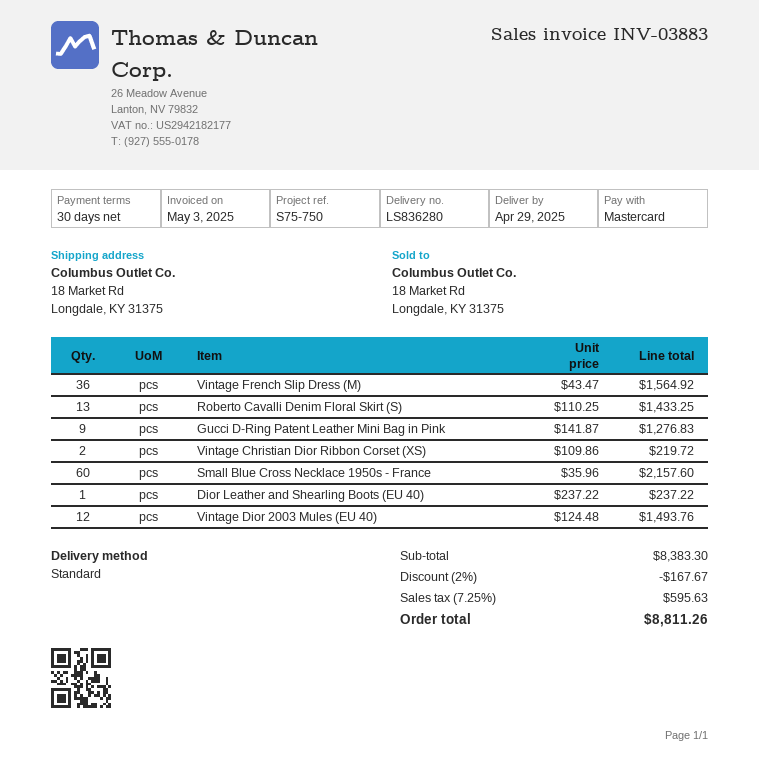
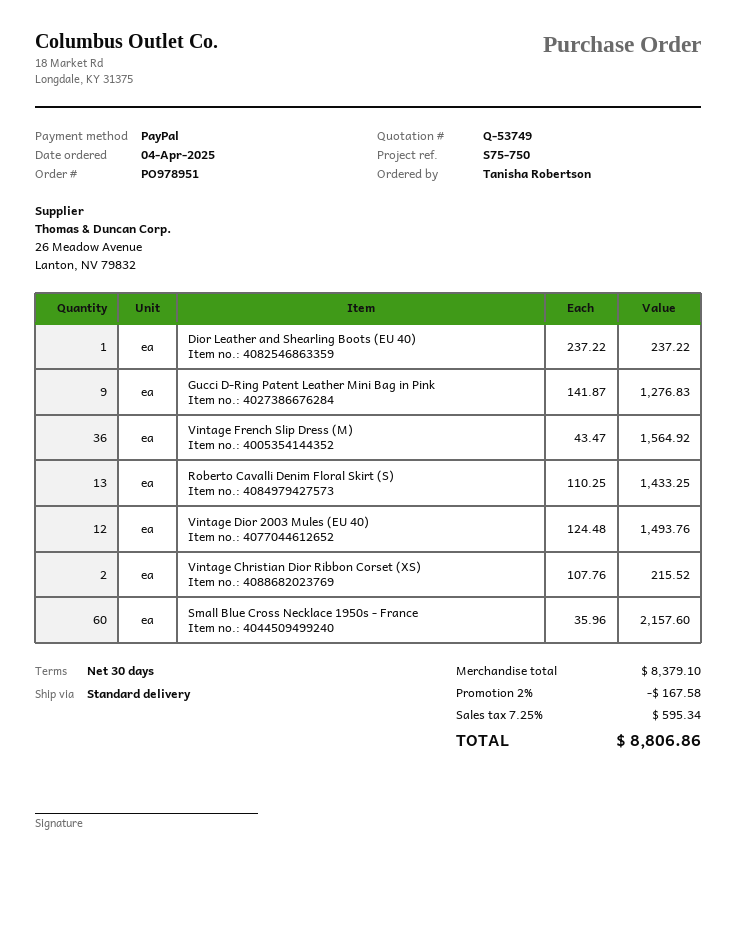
payment method: Mastercard -> PayPal
Vintage Christian Dior Ribbon Corset (XS): 2 x 109.86 = 219.72 -> 2 x 107.76 = 215.52
subtotal: 8383.30 -> 8379.10
discount: 2% = 167.67 -> 2% = 167.58
tax: 7.25% = 595.63 -> 7.25% = 595.34
total: 8811.26 -> 8806.86

